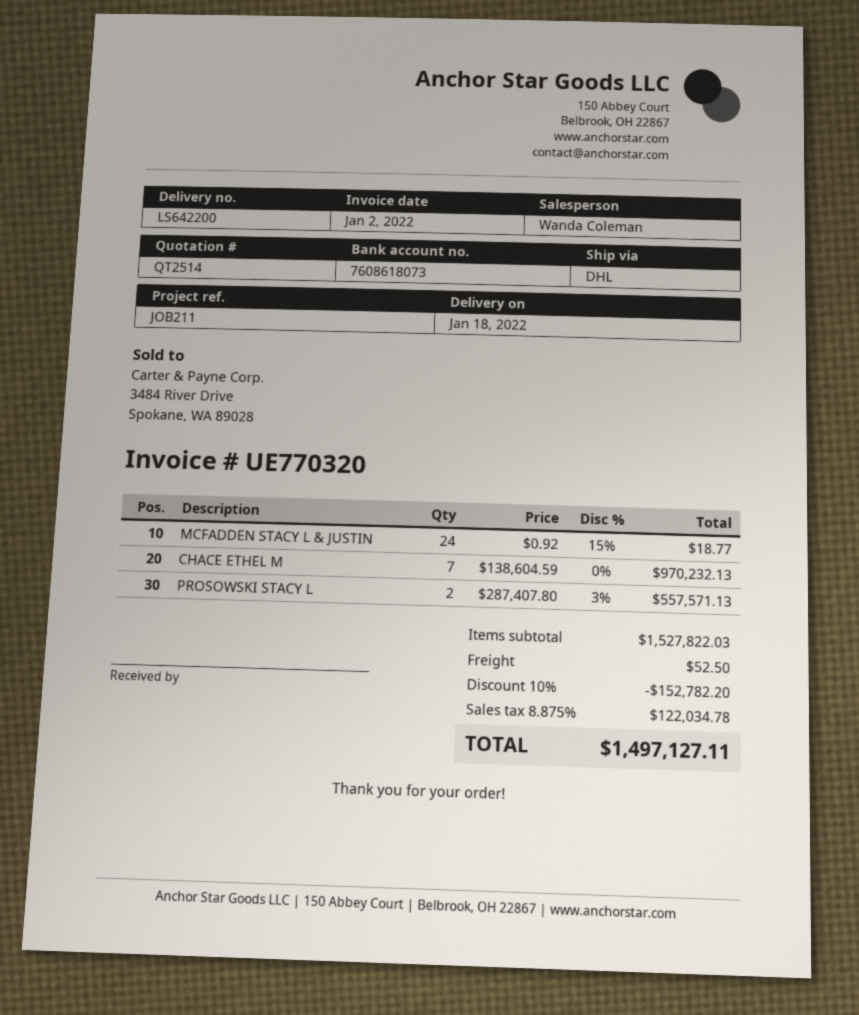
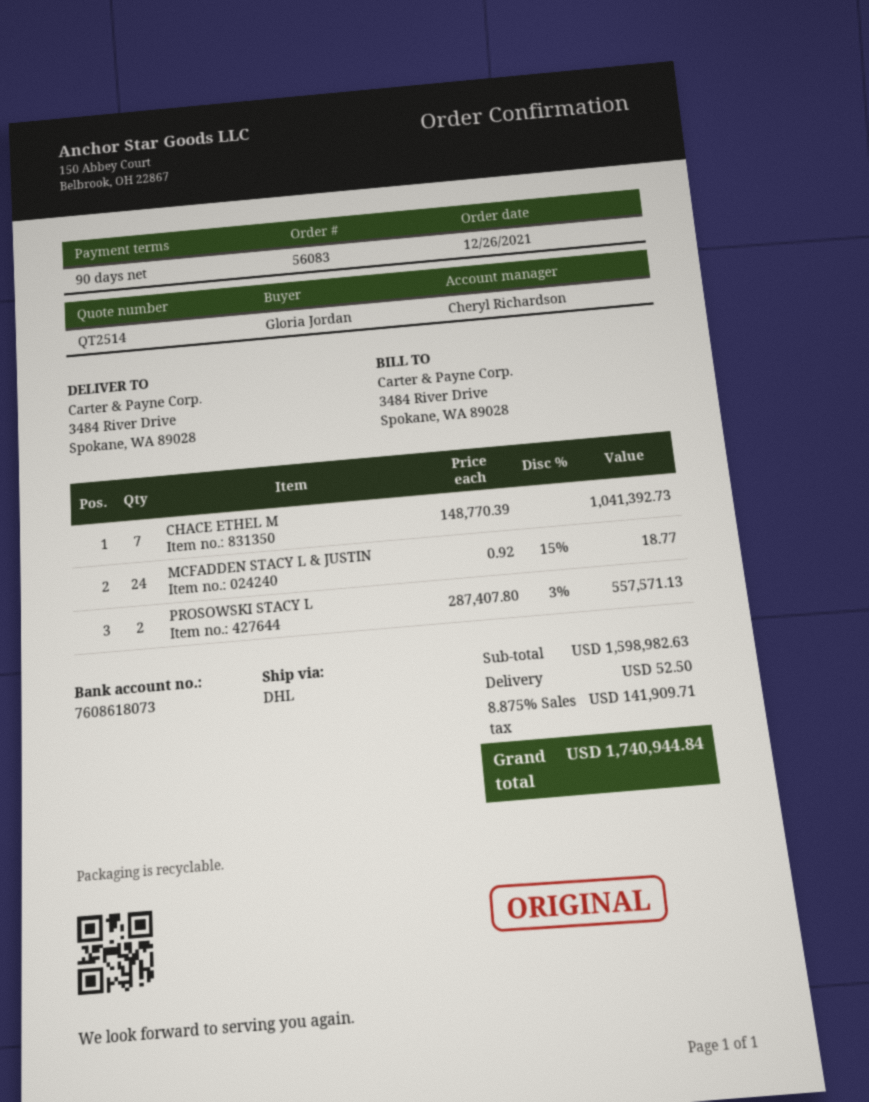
sales rep: Wanda Coleman -> Cheryl Richardson
CHACE ETHEL M: 7 x 138604.59 = 970232.13 -> 7 x 148770.39 = 1041392.73
subtotal: 1527822.03 -> 1598982.63
discount: 10% = 152782.20 -> none
tax: 8.875% = 122034.78 -> 8.875% = 141909.71
total: 1497127.11 -> 1740944.84

